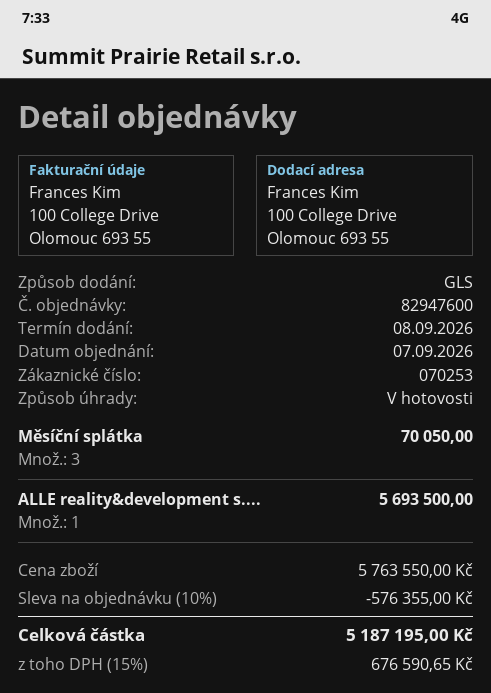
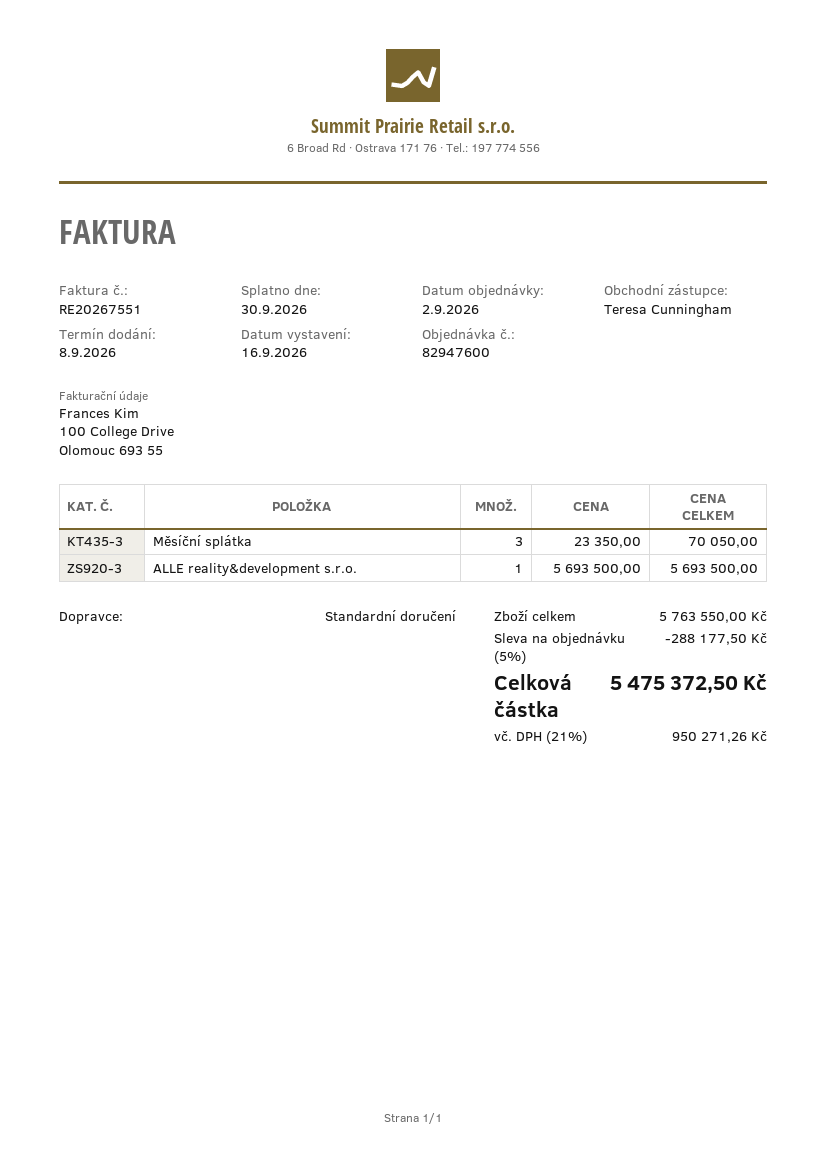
order date: 2026-09-07 -> 2026-09-02
shipping method: GLS -> standard
discount: 10% = 576355.00 -> 5% = 288177.50
tax: 15% = 676590.65 -> 21% = 950271.26
total: 5187195.00 -> 5475372.50

